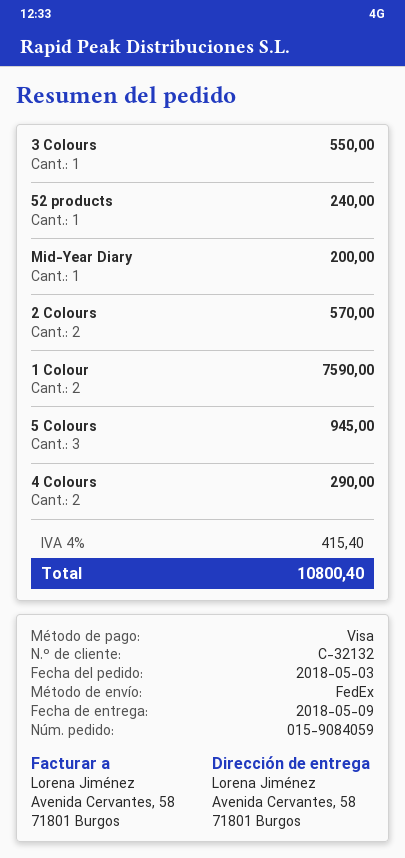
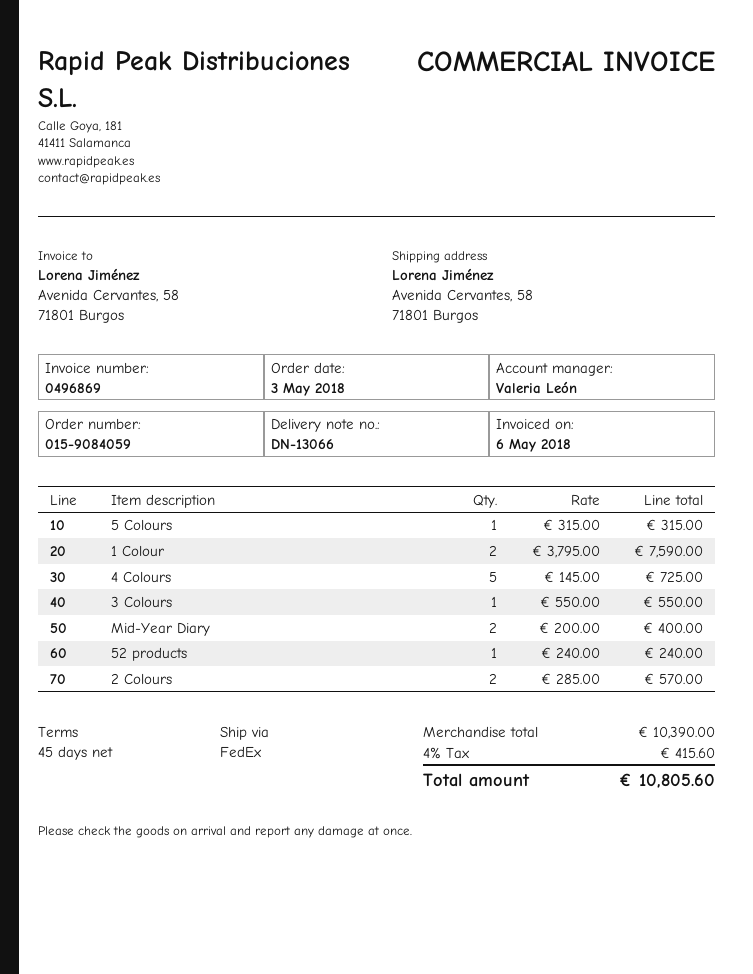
Mid-Year Diary: 1 for 200.00 -> 2 for 400.00
5 Colours: 3 for 945.00 -> 1 for 315.00
4 Colours: 2 for 290.00 -> 5 for 725.00
tax: 4% = 415.40 -> 4% = 415.60
total: 10800.40 -> 10805.60

